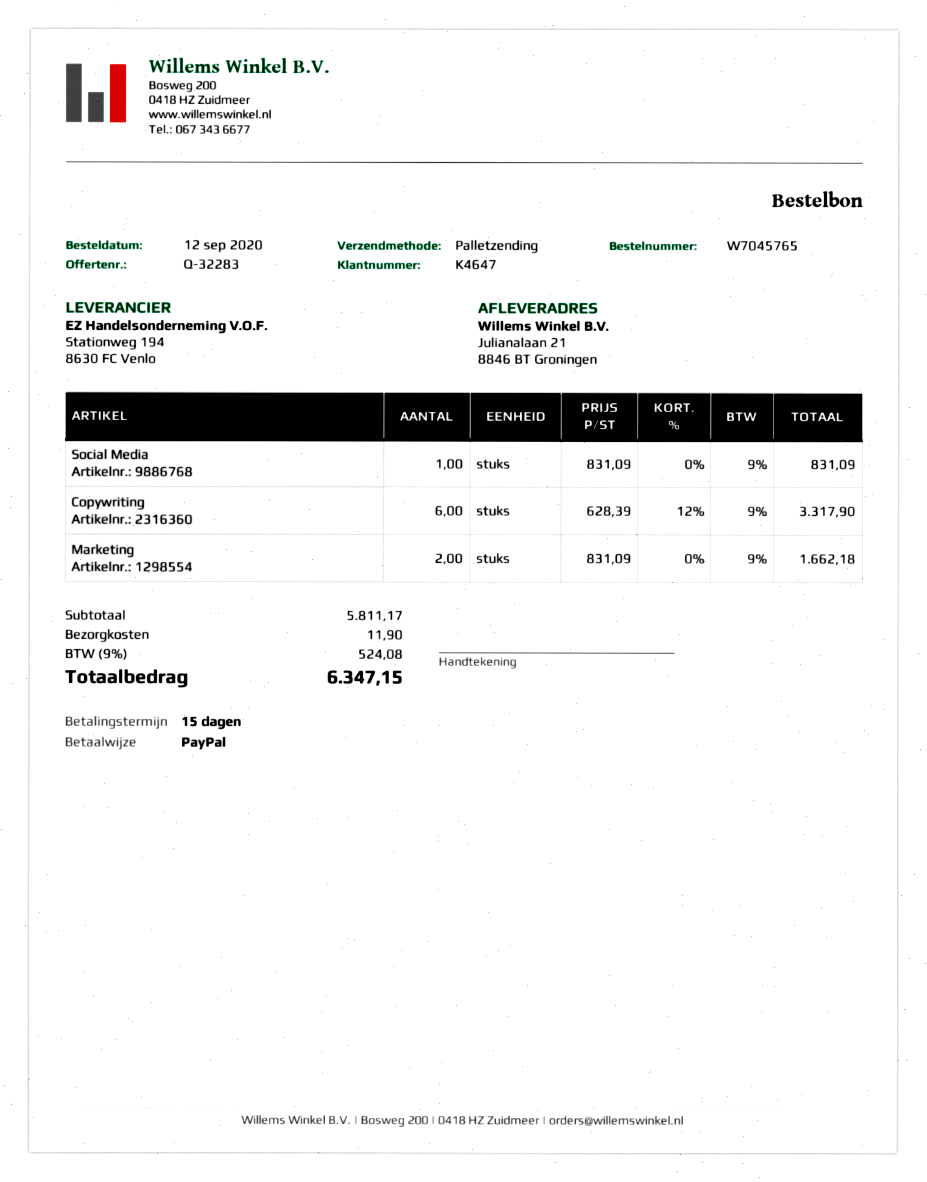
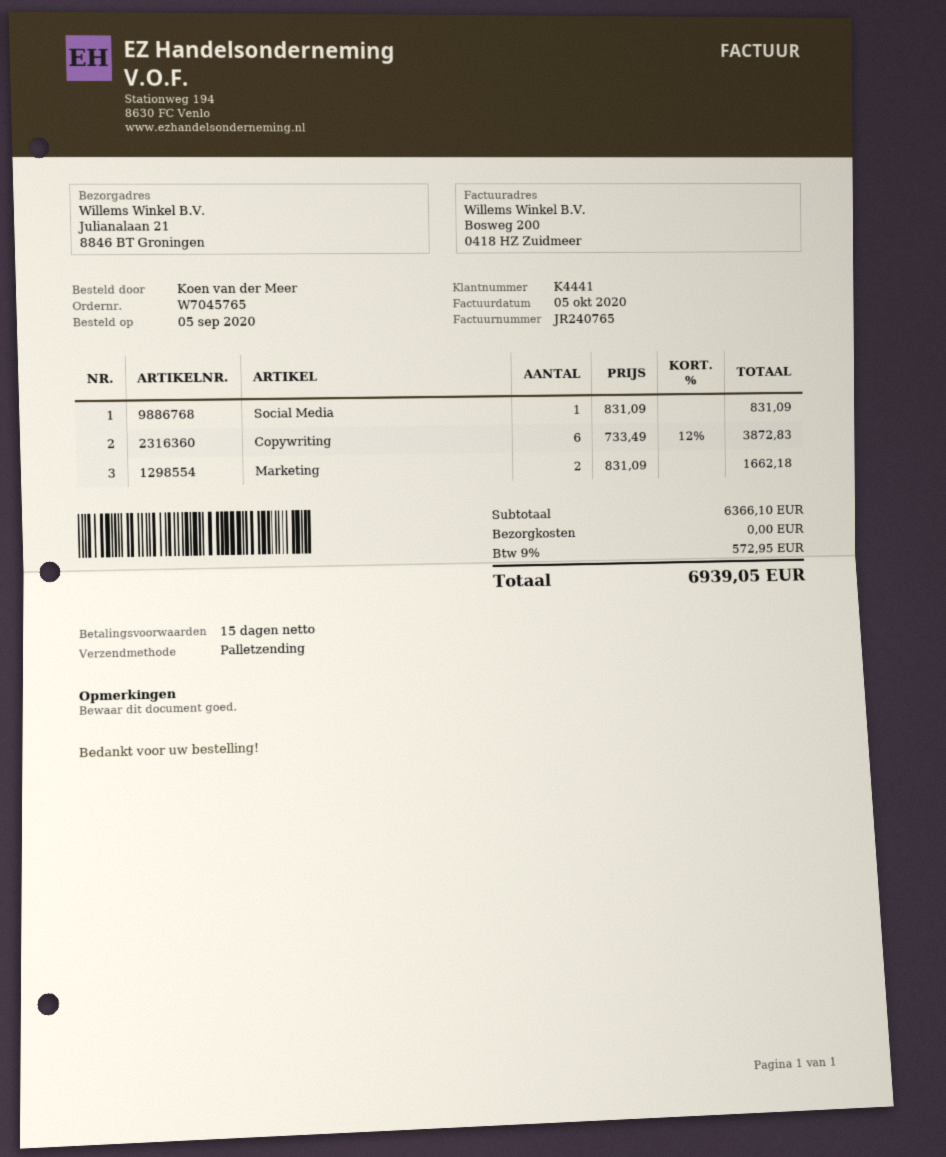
order date: 2020-09-12 -> 2020-09-05
customer number: K4647 -> K4441
Copywriting: 6 x 628.39 - 12% = 3317.90 -> 6 x 733.49 - 12% = 3872.83
subtotal: 5811.17 -> 6366.10
shipping: 11.90 -> 0.00
tax: 9% = 524.08 -> 9% = 572.95
total: 6347.15 -> 6939.05

